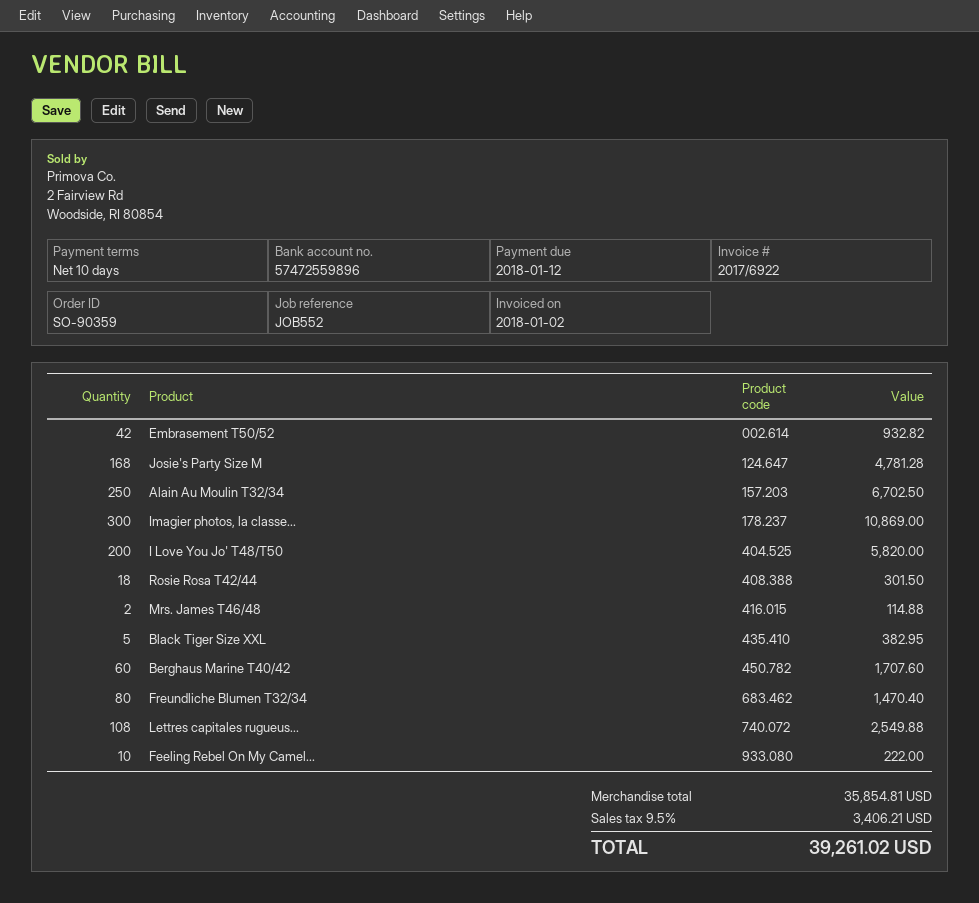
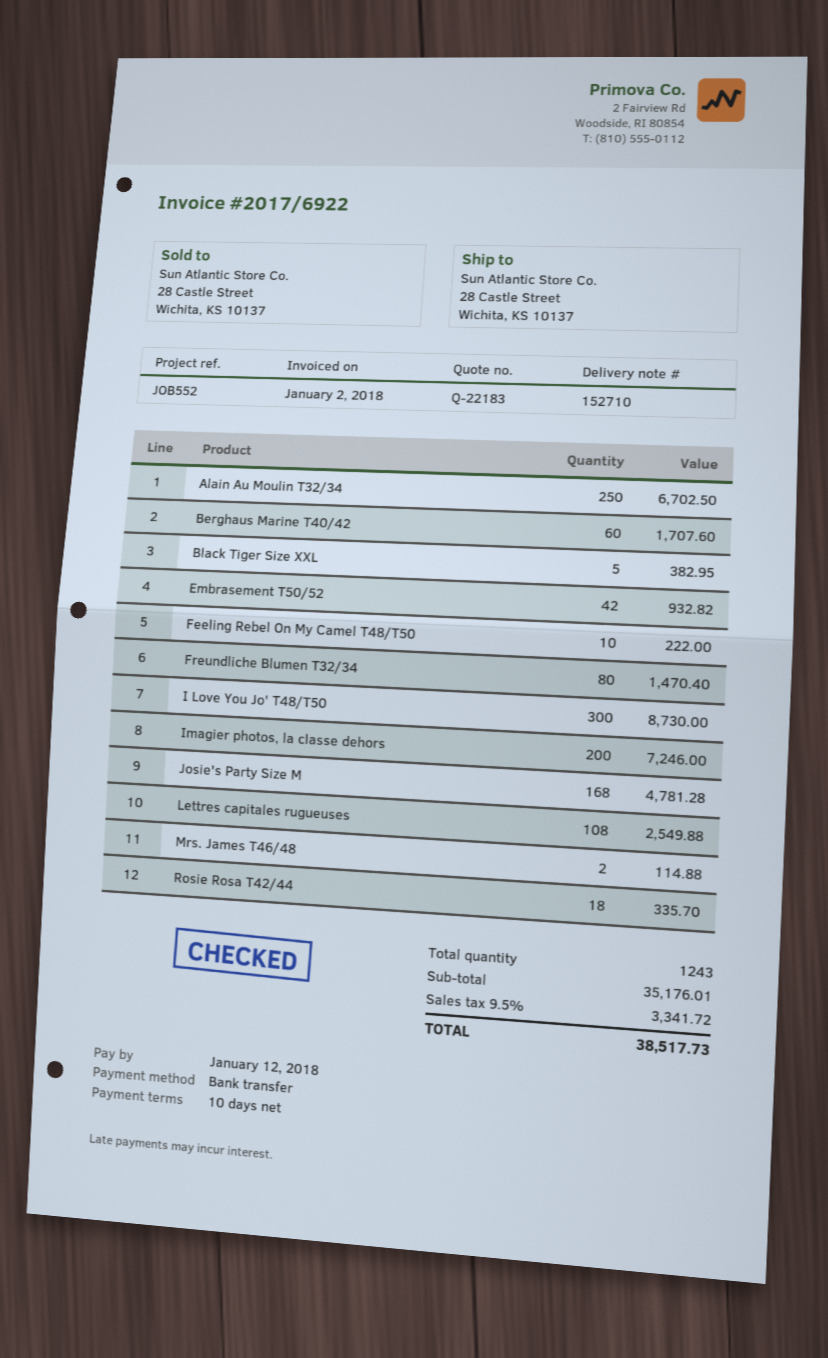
Imagier photos, la classe...: 300 for 10869.00 -> 200 for 7246.00
I Love You Jo' T48/T50: 200 for 5820.00 -> 300 for 8730.00
Rosie Rosa T42/44: 18 for 301.50 -> 18 for 335.70
subtotal: 35854.81 -> 35176.01
tax: 9.5% = 3406.21 -> 9.5% = 3341.72
total: 39261.02 -> 38517.73

